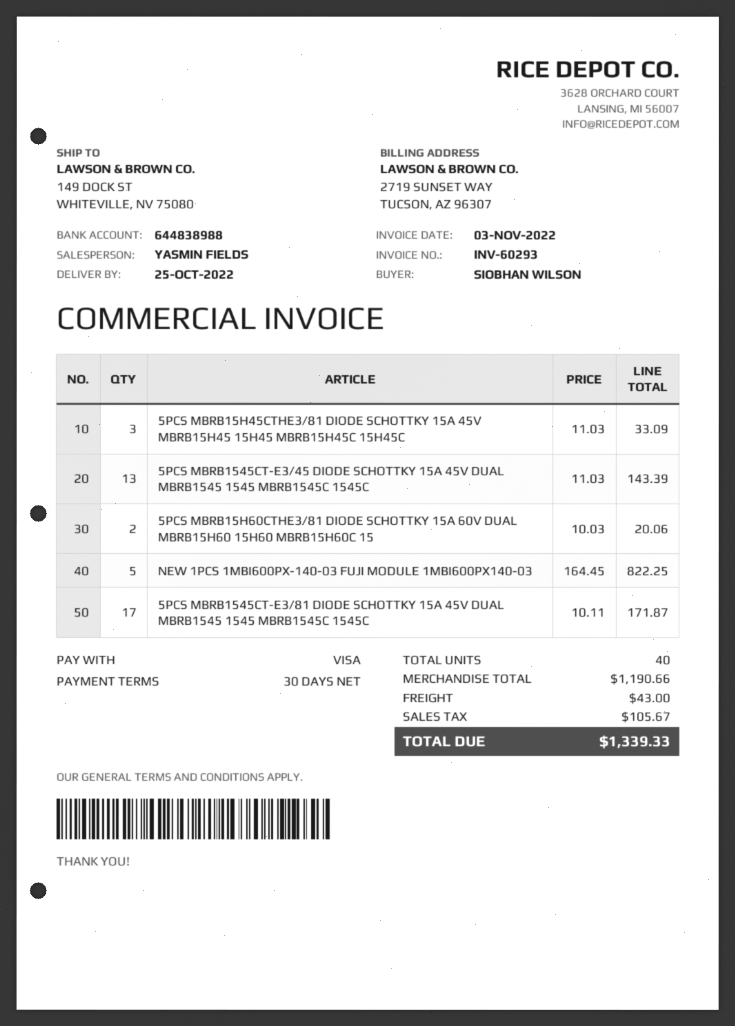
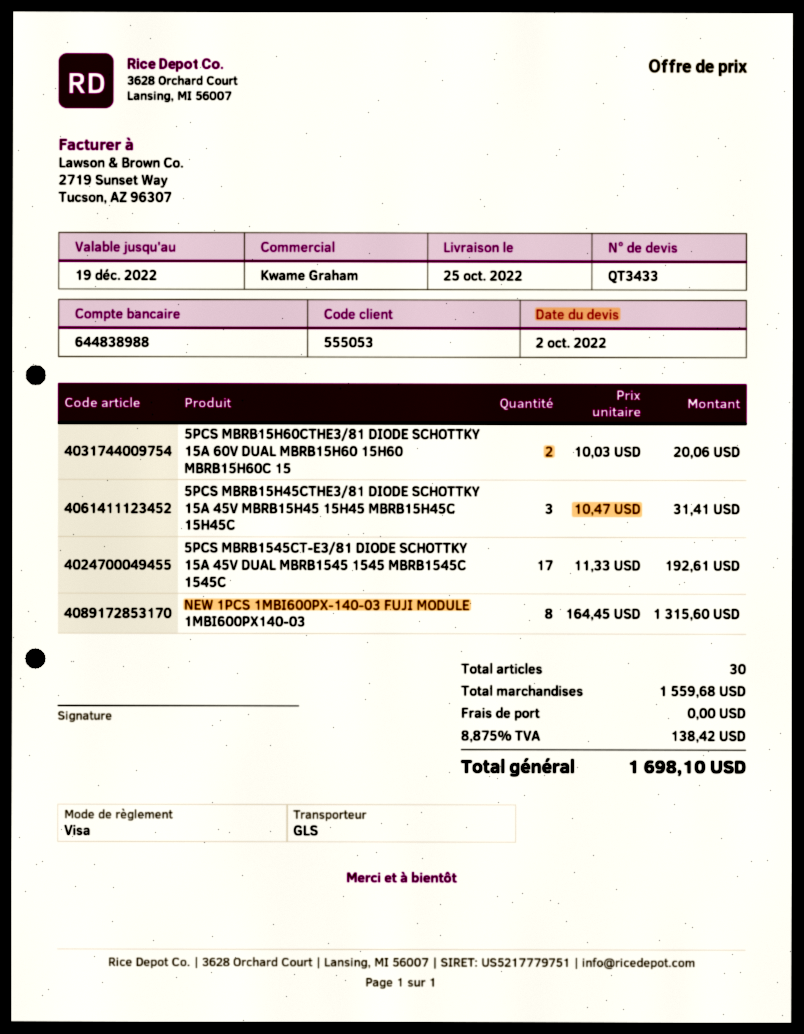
sales rep: YASMIN FIELDS -> Kwame Graham
5PCS MBRB15H45CTHE3/81 DIODE SCHOTTKY 15A 45V MBRB15H45 15H45 MBRB15H45C 15H45C: 3 x 11.03 = 33.09 -> 3 x 10.47 = 31.41
5PCS MBRB1545CT-E3/45 DIODE SCHOTTKY 15A 45V DUAL MBRB1545 1545 MBRB1545C 1545C: 13 x 11.03 = 143.39 -> none
NEW 1PCS 1MBI600PX-140-03 FUJI MODULE 1MBI600PX140-03: 5 x 164.45 = 822.25 -> 8 x 164.45 = 1315.60
5PCS MBRB1545CT-E3/81 DIODE SCHOTTKY 15A 45V DUAL MBRB1545 1545 MBRB1545C 1545C: 17 x 10.11 = 171.87 -> 17 x 11.33 = 192.61
total quantity: 40 -> 30
subtotal: 1190.66 -> 1559.68
shipping: 43.00 -> 0.00
tax: 105.67 -> 138.42
total: 1339.33 -> 1698.10

